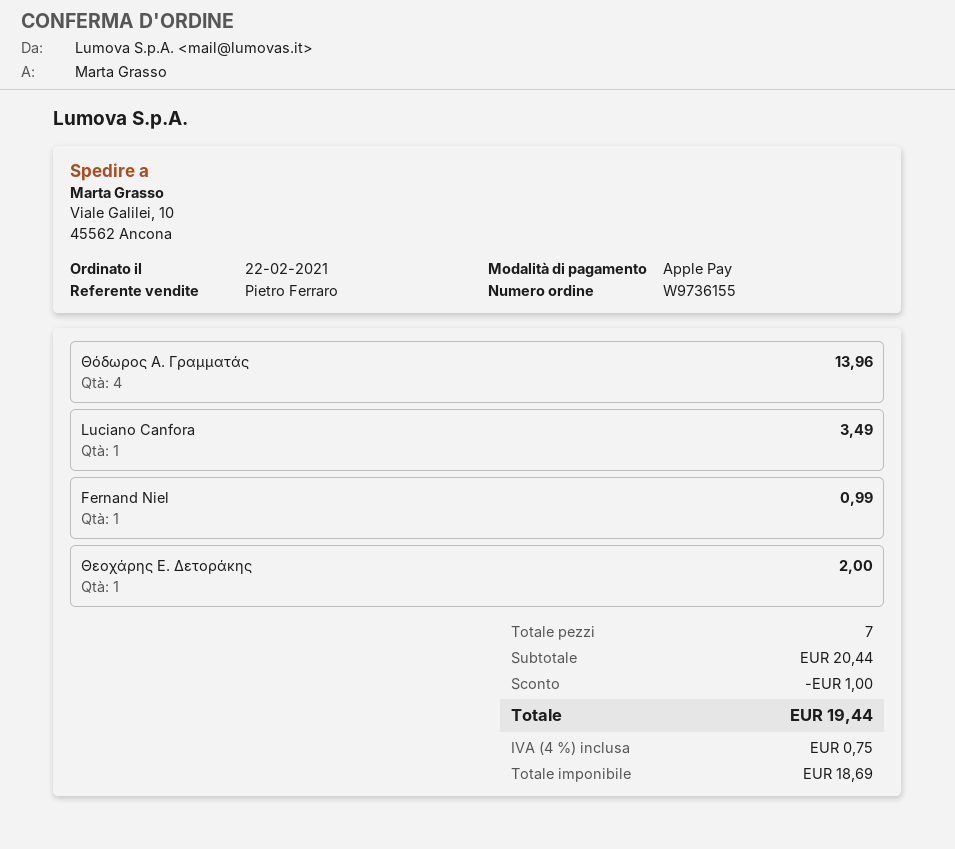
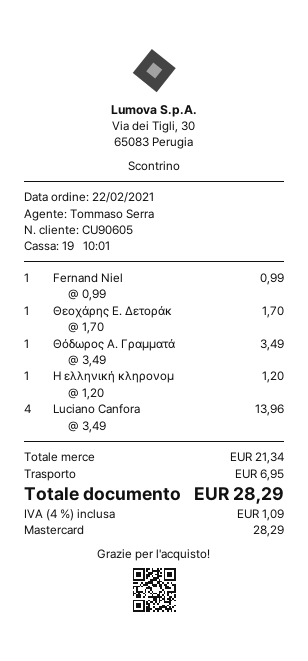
sales rep: Pietro Ferraro -> Tommaso Serra
payment method: Apple Pay -> Mastercard
Θόδωρος Α. Γραμματάς: 4 for 13.96 -> 1 for 3.49
Luciano Canfora: 1 for 3.49 -> 4 for 13.96
Θεοχάρης Ε. Δετοράκης: 1 for 2.00 -> 1 for 1.70
Η ελληνική κληρονομ: none -> 1 for 1.20
subtotal: 20.44 -> 21.34
discount: 1.00 -> none
shipping: none -> 6.95
tax: 4% = 0.75 -> 4% = 1.09
total: 19.44 -> 28.29

